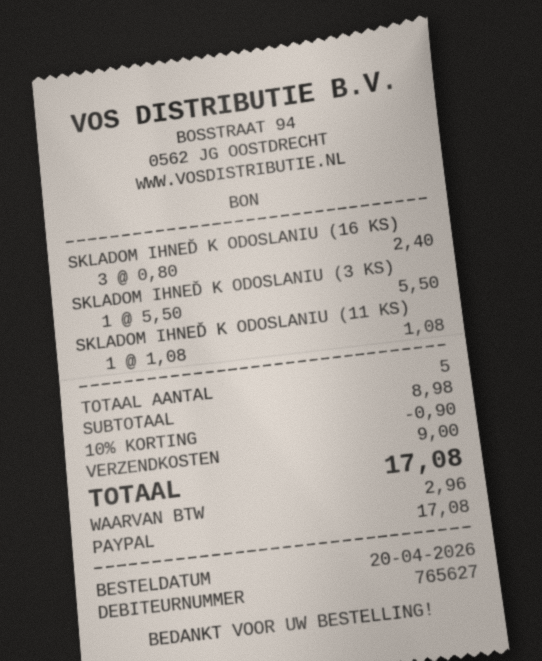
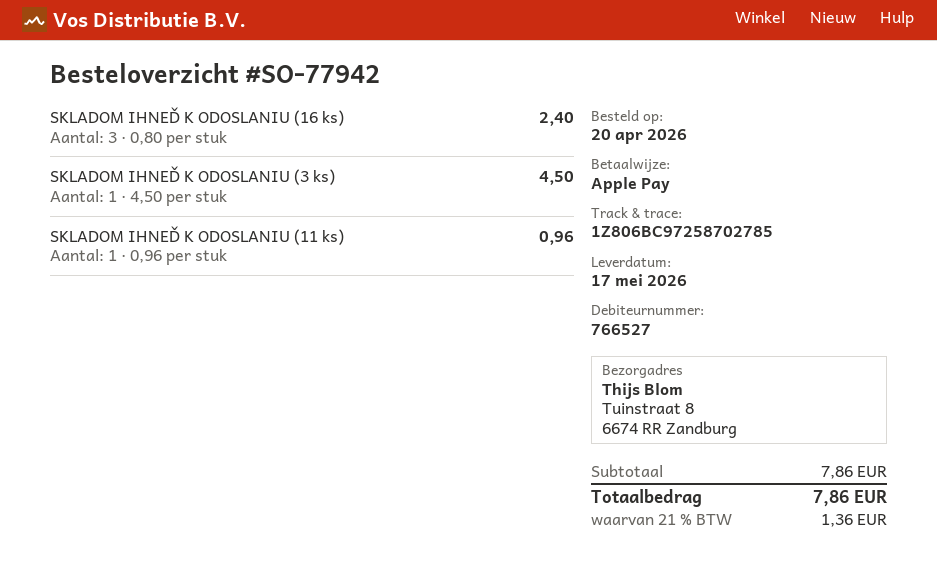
customer number: 765627 -> 766527
payment method: PayPal -> Apple Pay
SKLADOM IHNEĎ K ODOSLANIU (3 KS): 1 x 5.50 = 5.50 -> 1 x 4.50 = 4.50
SKLADOM IHNEĎ K ODOSLANIU (11 KS): 1 x 1.08 = 1.08 -> 1 x 0.96 = 0.96
subtotal: 8.98 -> 7.86
discount: 10% = 0.90 -> none
shipping: 9.00 -> none
tax: 2.96 -> 1.36
total: 17.08 -> 7.86

